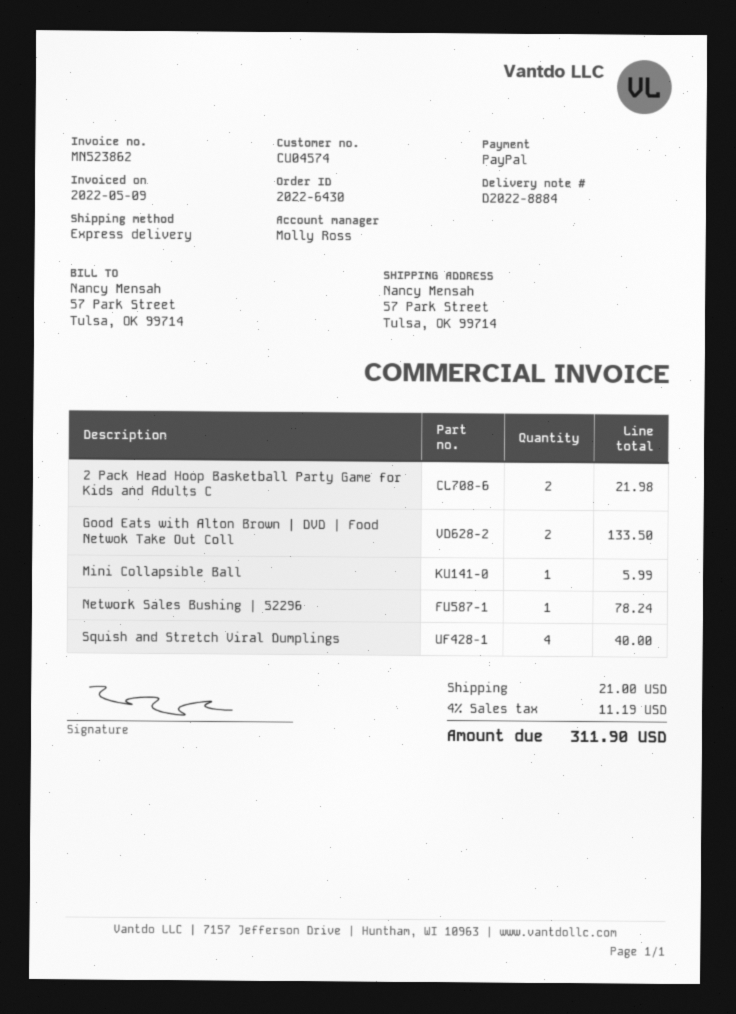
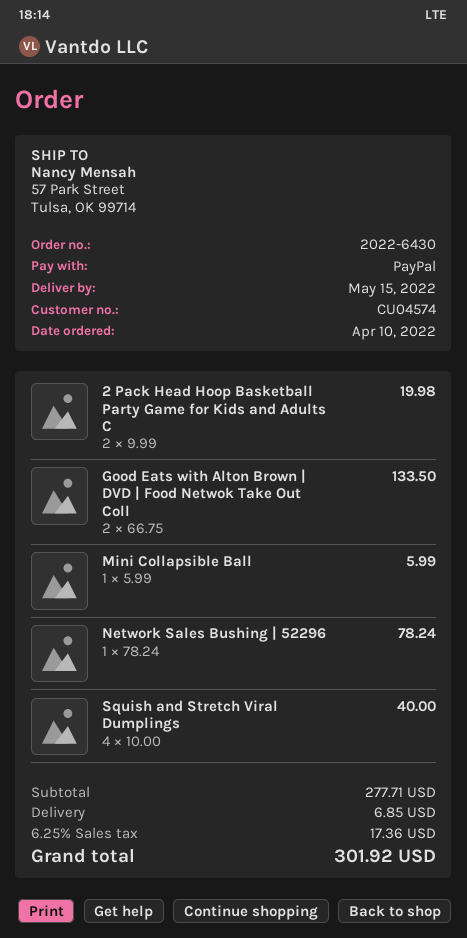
2 Pack Head Hoop Basketball Party Game for Kids and Adults C: 2 for 21.98 -> 2 for 19.98
shipping: 21.00 -> 6.85
tax: 4% = 11.19 -> 6.25% = 17.36
total: 311.90 -> 301.92

